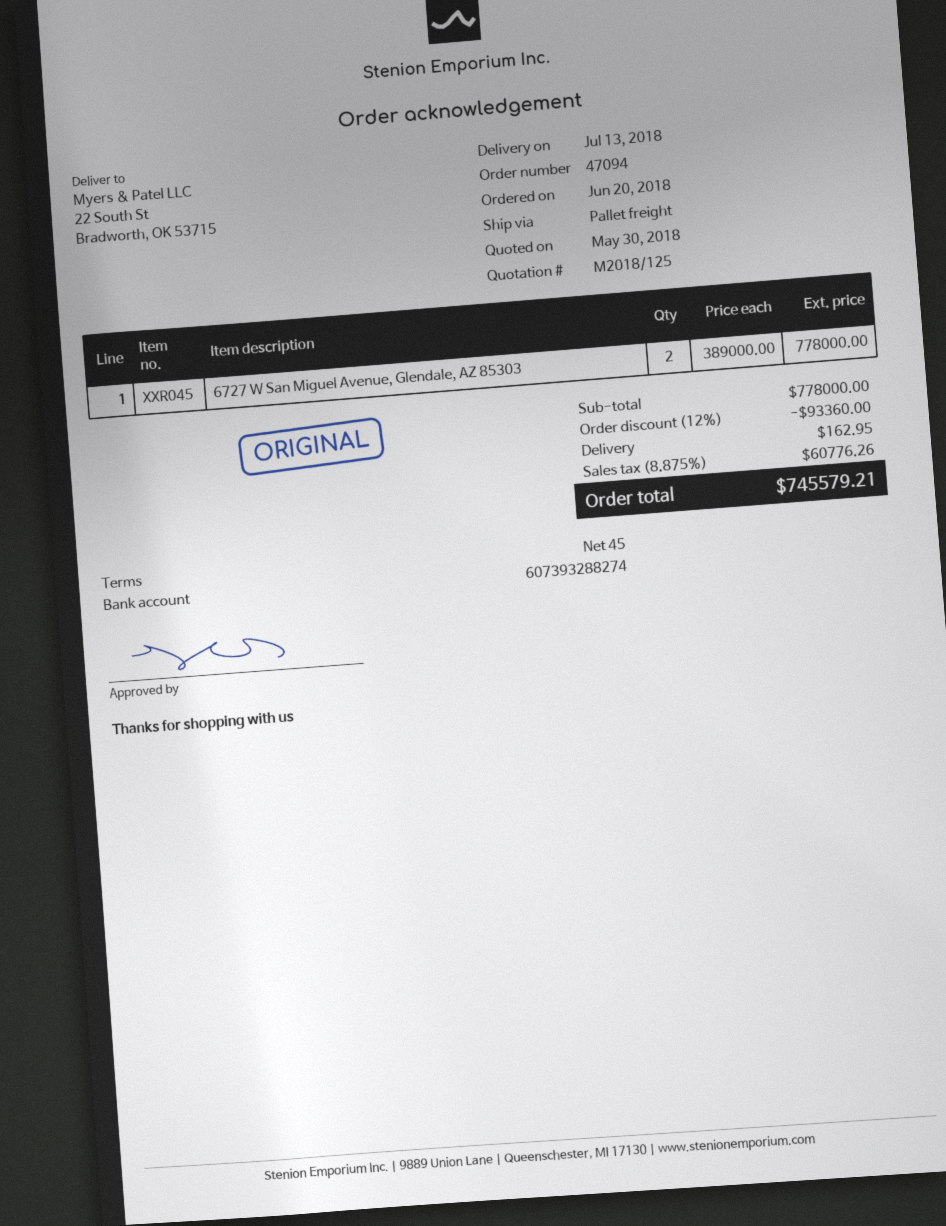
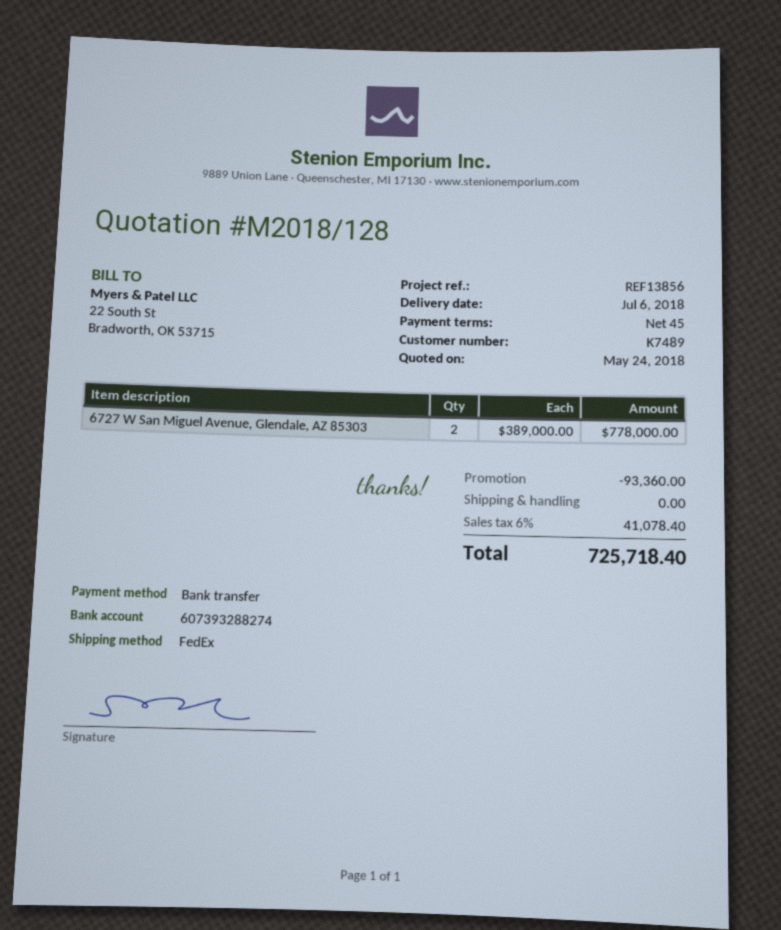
quote number: M2018/125 -> M2018/128
quote date: 2018-05-30 -> 2018-05-24
delivery date: 2018-07-13 -> 2018-07-06
shipping method: pallet freight -> FedEx
shipping: 162.95 -> 0.00
tax: 8.875% = 60776.26 -> 6% = 41078.40
total: 745579.21 -> 725718.40

